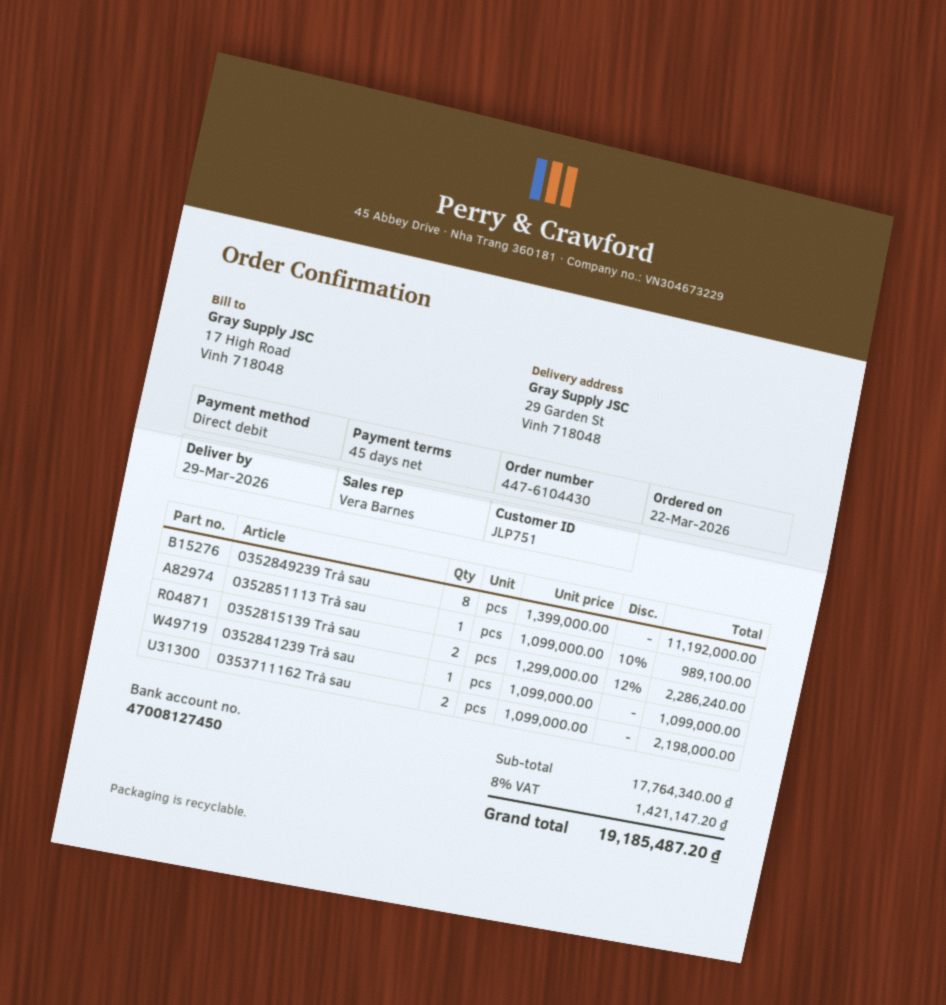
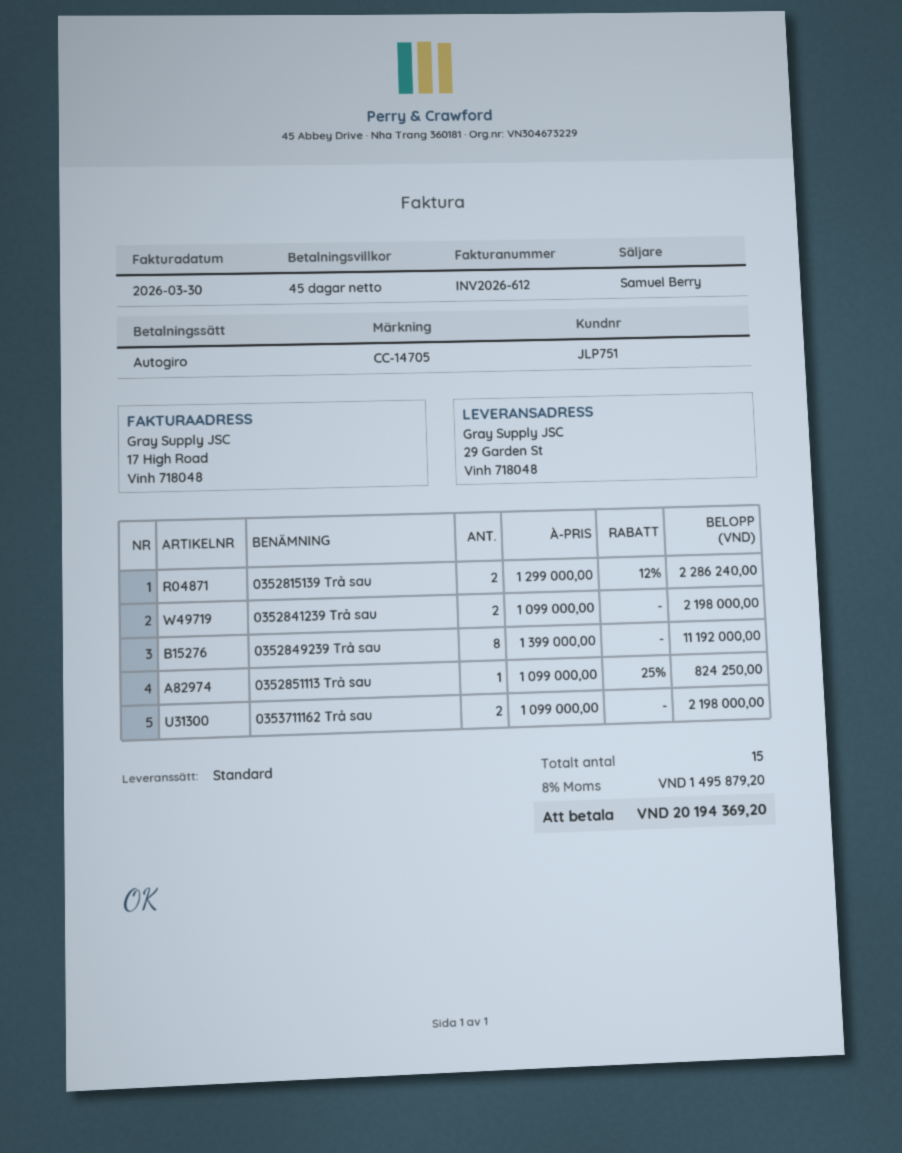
sales rep: Vera Barnes -> Samuel Berry
0352851113 Trả sau: 1 x 1099000.00 - 10% = 989100.00 -> 1 x 1099000.00 - 25% = 824250.00
0352841239 Trả sau: 1 x 1099000.00 = 1099000.00 -> 2 x 1099000.00 = 2198000.00
tax: 8% = 1421147.20 -> 8% = 1495879.20
total: 19185487.20 -> 20194369.20

